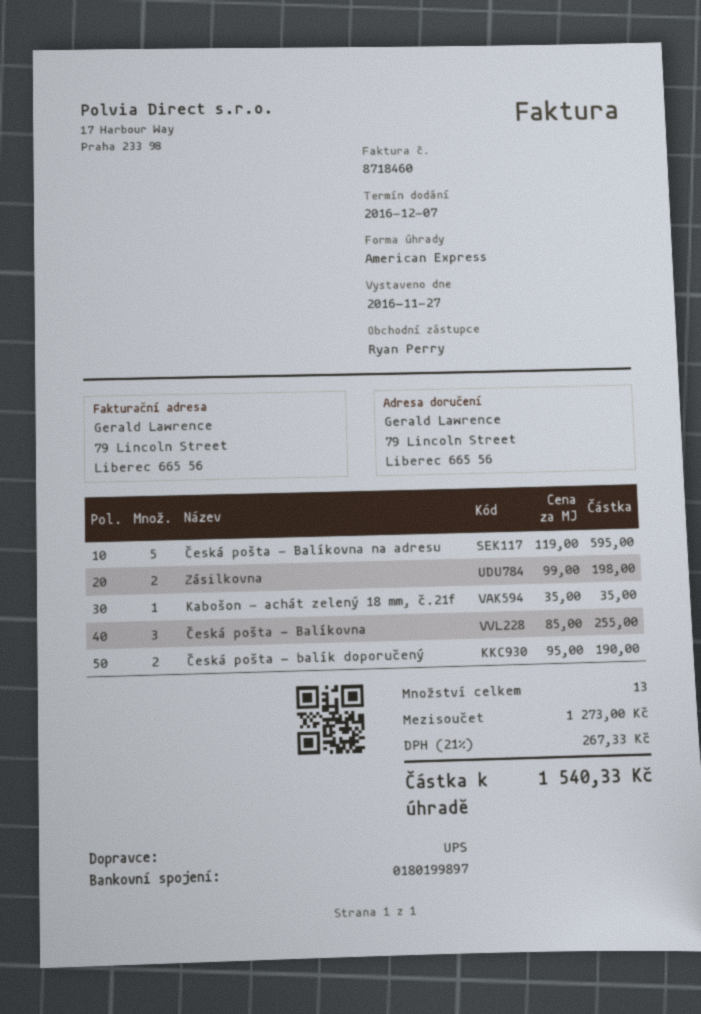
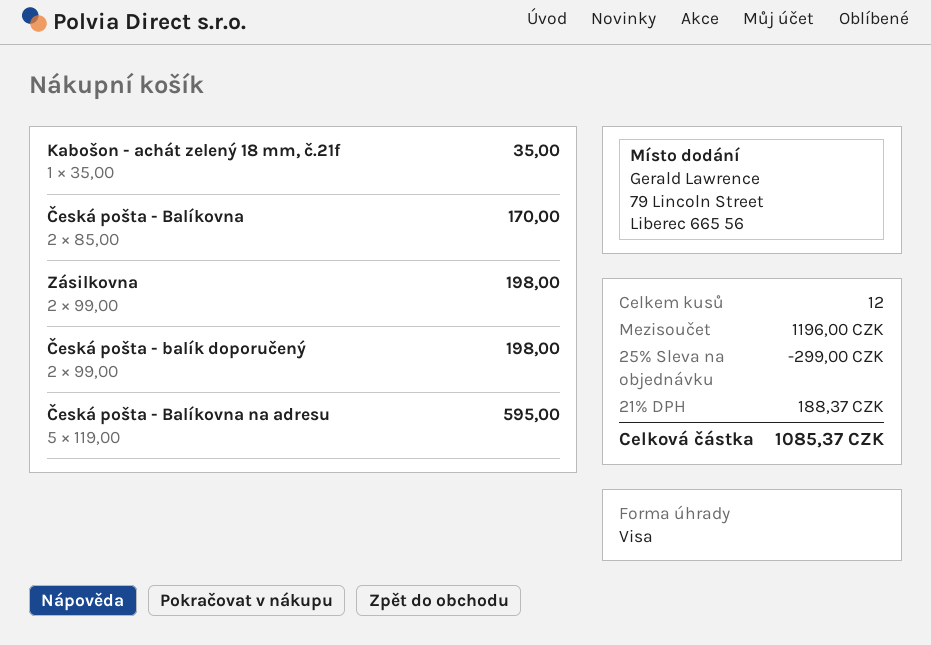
payment method: American Express -> Visa
Česká pošta - Balíkovna: 3 x 85.00 = 255.00 -> 2 x 85.00 = 170.00
Česká pošta - balík doporučený: 2 x 95.00 = 190.00 -> 2 x 99.00 = 198.00
total quantity: 13 -> 12
subtotal: 1273.00 -> 1196.00
discount: none -> 25% = 299.00
tax: 21% = 267.33 -> 21% = 188.37
total: 1540.33 -> 1085.37

